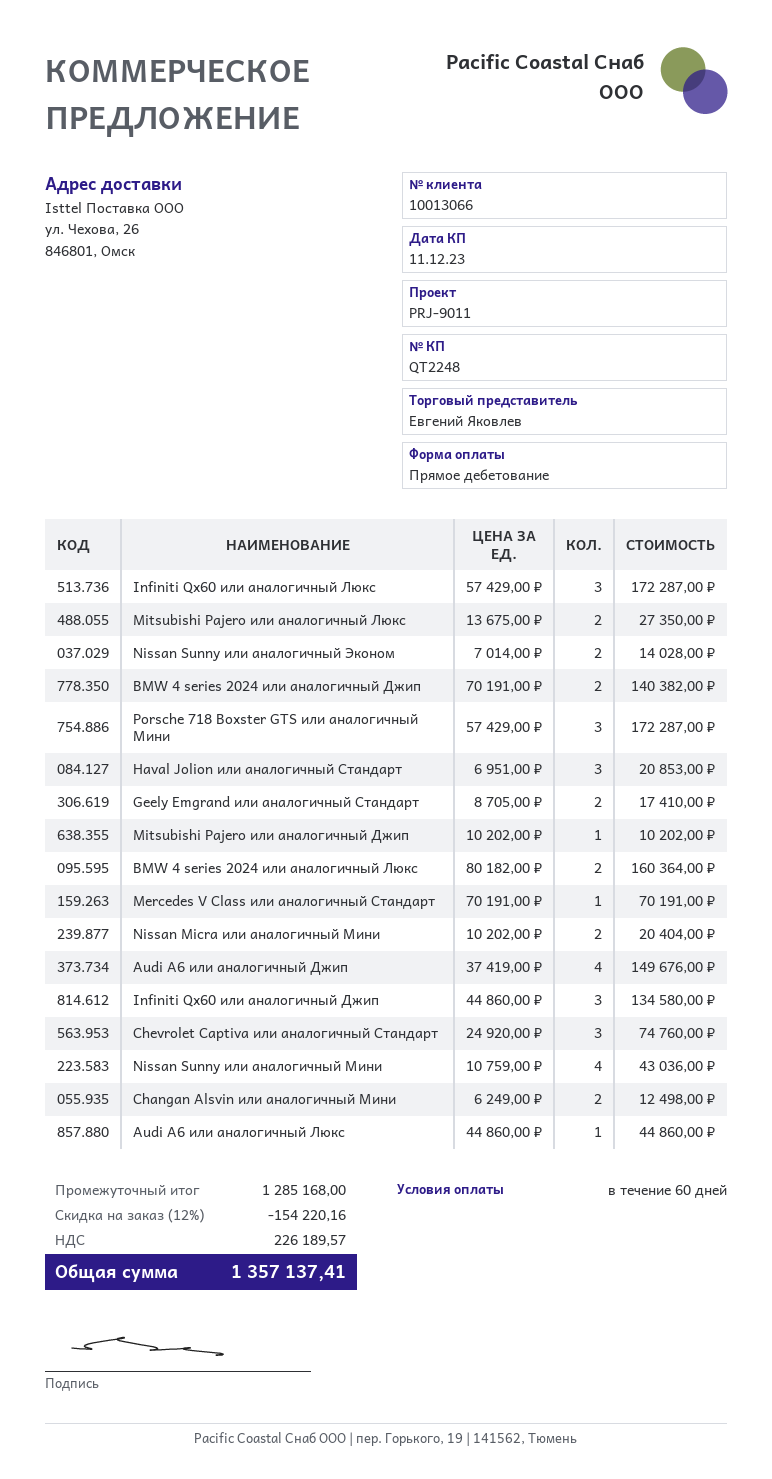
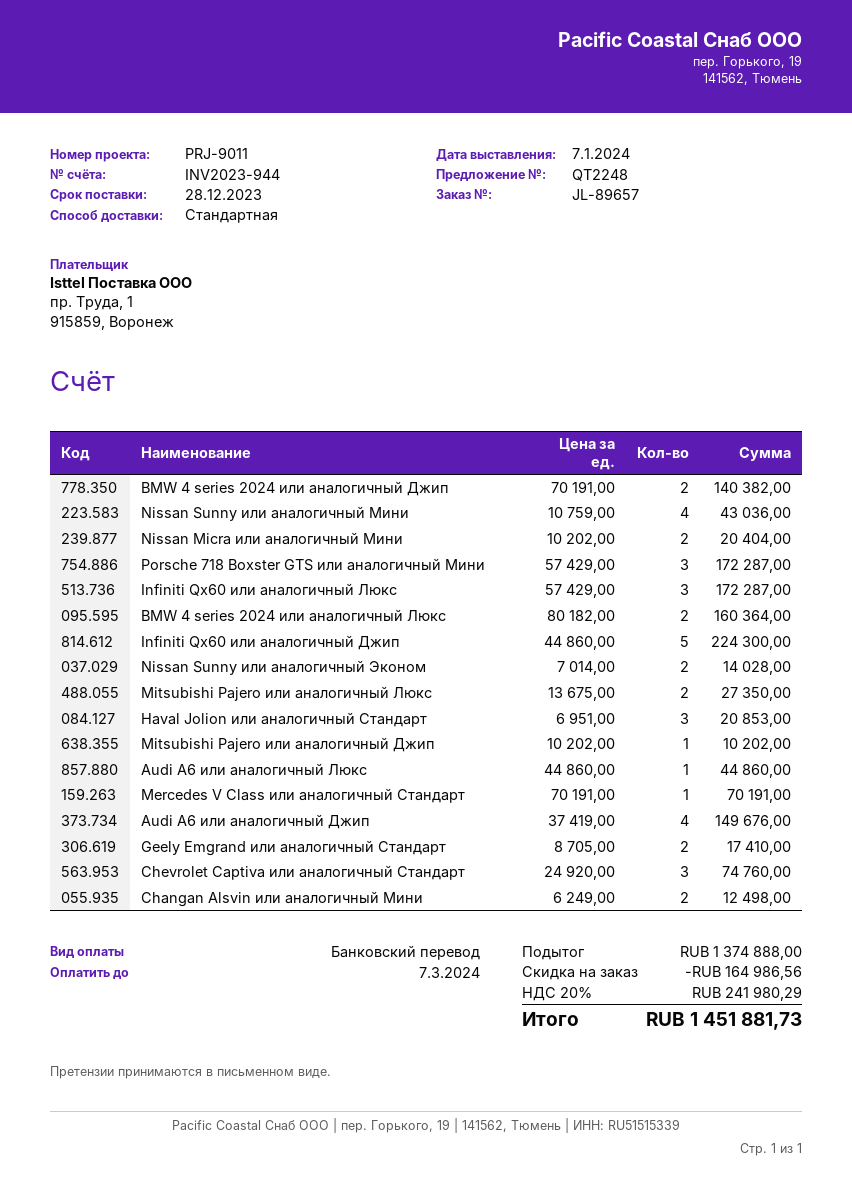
payment method: direct debit -> bank transfer
Infiniti Qx60 или аналогичный Джип: 3 x 44860.00 = 134580.00 -> 5 x 44860.00 = 224300.00
subtotal: 1285168.00 -> 1374888.00
discount: 154220.16 -> 164986.56
tax: 226189.57 -> 241980.29
total: 1357137.41 -> 1451881.73

